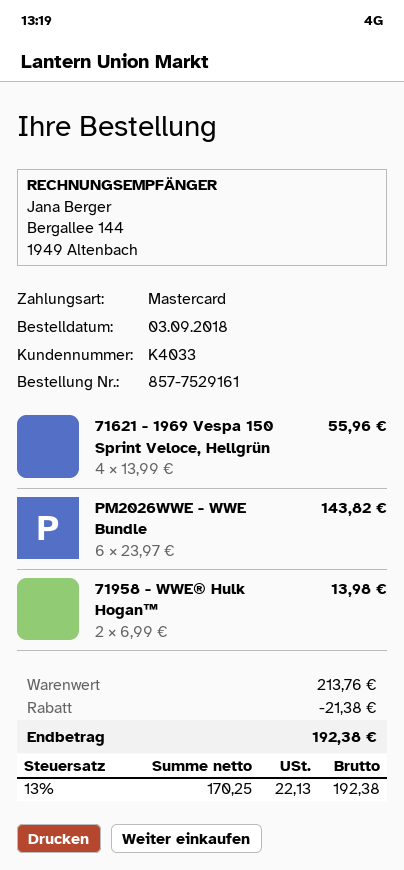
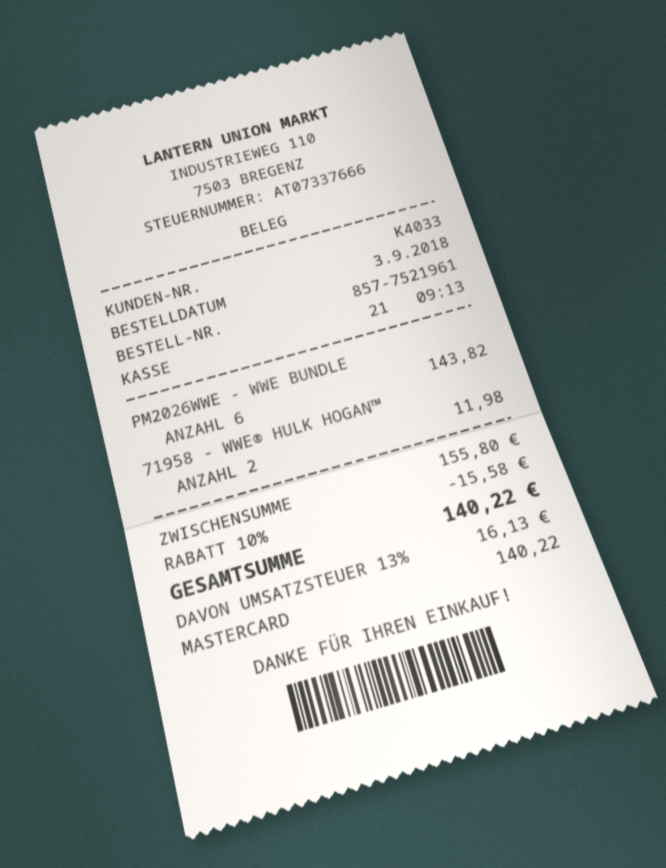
order number: 857-7529161 -> 857-7521961
71621 - 1969 Vespa 150 Sprint Veloce, Hellgrün: 4 for 55.96 -> none
71958 - WWE® Hulk Hogan™: 2 for 13.98 -> 2 for 11.98
subtotal: 213.76 -> 155.80
discount: 21.38 -> 15.58
tax: 13% = 22.13 -> 13% = 16.13
total: 192.38 -> 140.22

